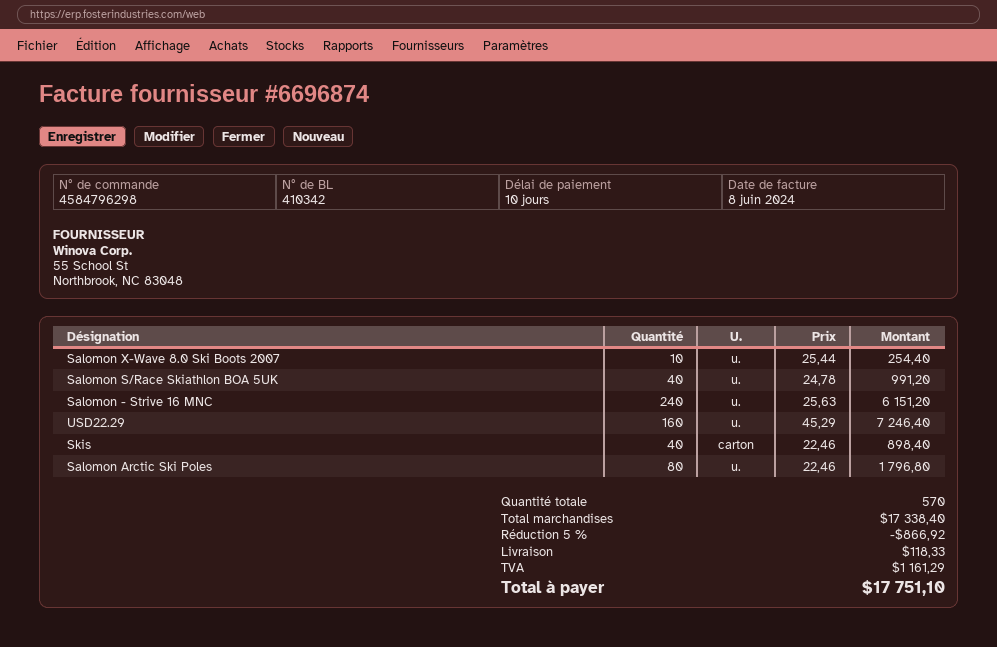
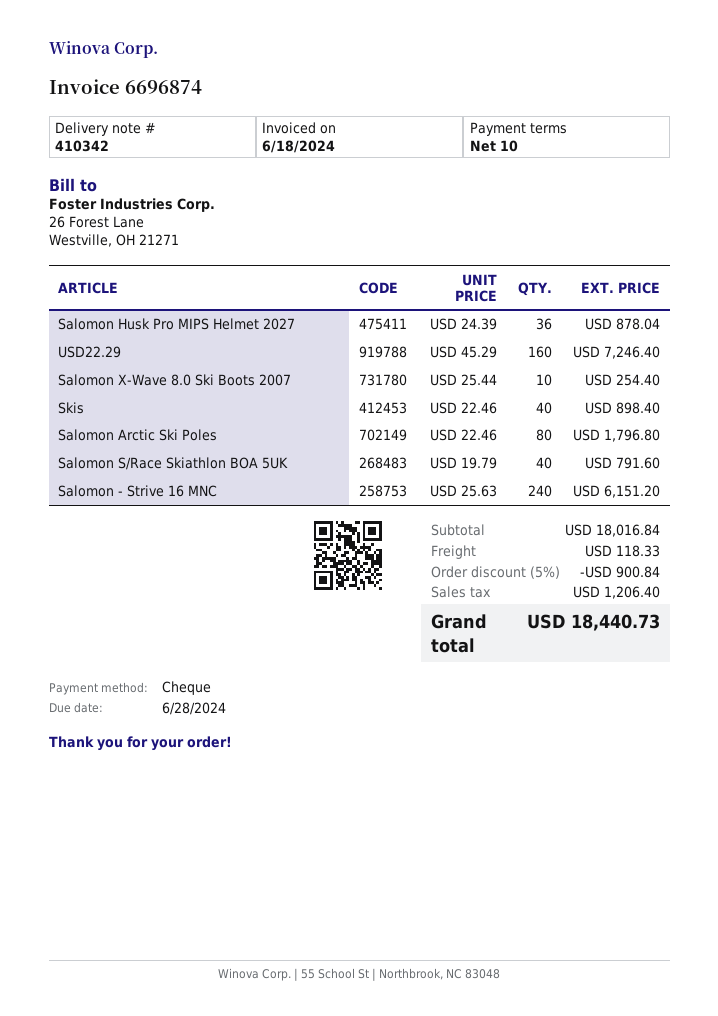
invoice date: 2024-06-08 -> 2024-06-18
Salomon S/Race Skiathlon BOA 5UK: 40 x 24.78 = 991.20 -> 40 x 19.79 = 791.60
Salomon Husk Pro MIPS Helmet 2027: none -> 36 x 24.39 = 878.04
subtotal: 17338.40 -> 18016.84
discount: 5% = 866.92 -> 5% = 900.84
tax: 1161.29 -> 1206.40
total: 17751.10 -> 18440.73

